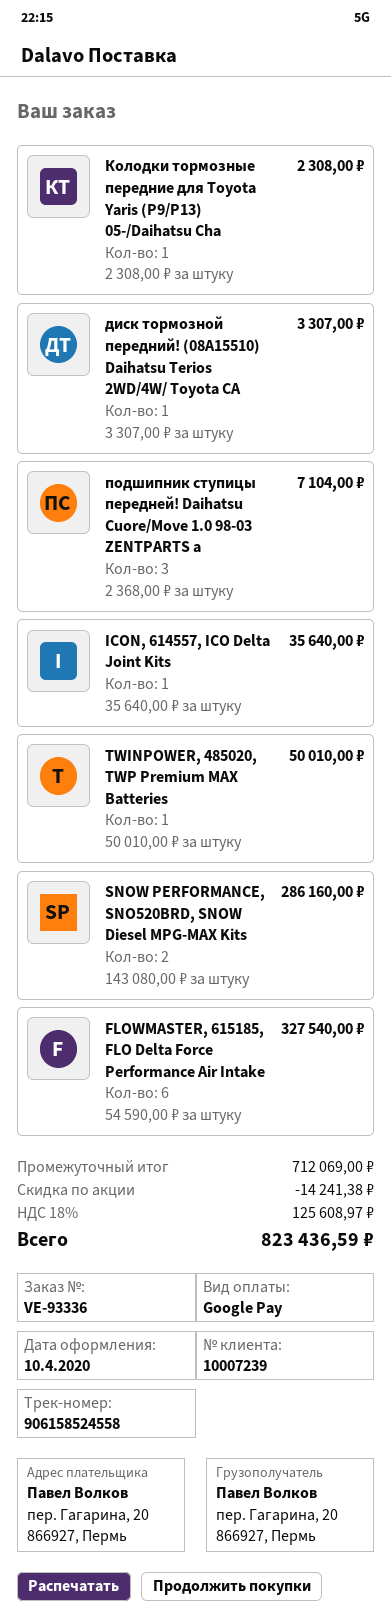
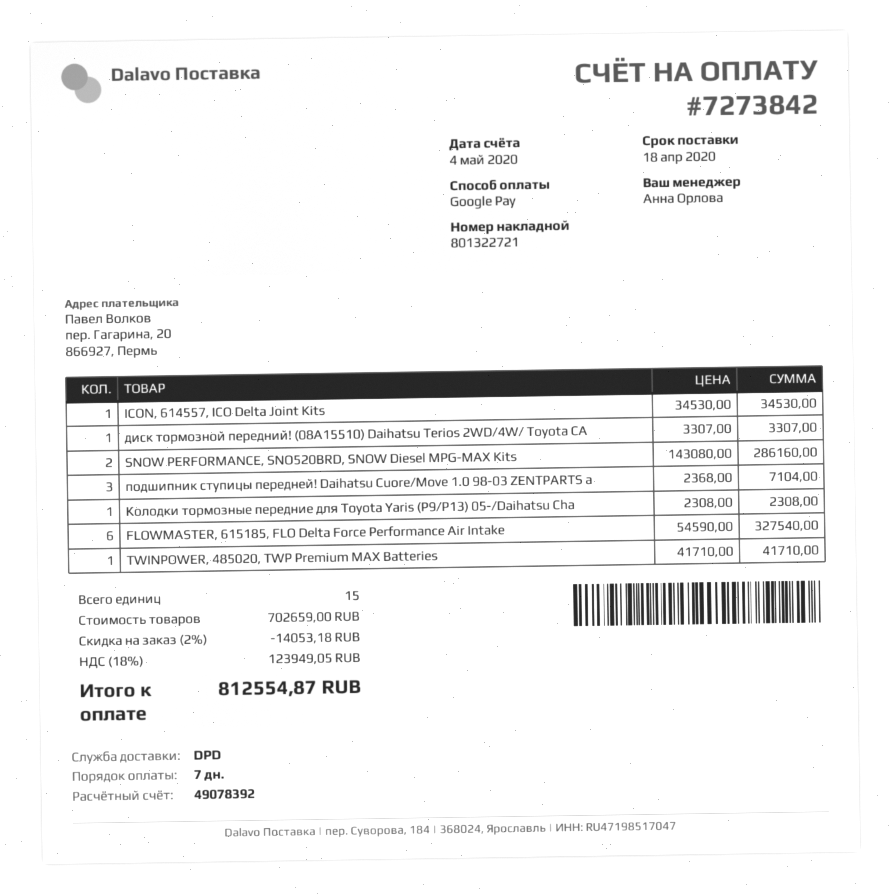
ICON, 614557, ICO Delta Joint Kits: 1 x 35640.00 = 35640.00 -> 1 x 34530.00 = 34530.00
TWINPOWER, 485020, TWP Premium MAX Batteries: 1 x 50010.00 = 50010.00 -> 1 x 41710.00 = 41710.00
subtotal: 712069.00 -> 702659.00
discount: 14241.38 -> 14053.18
tax: 18% = 125608.97 -> 18% = 123949.05
total: 823436.59 -> 812554.87

